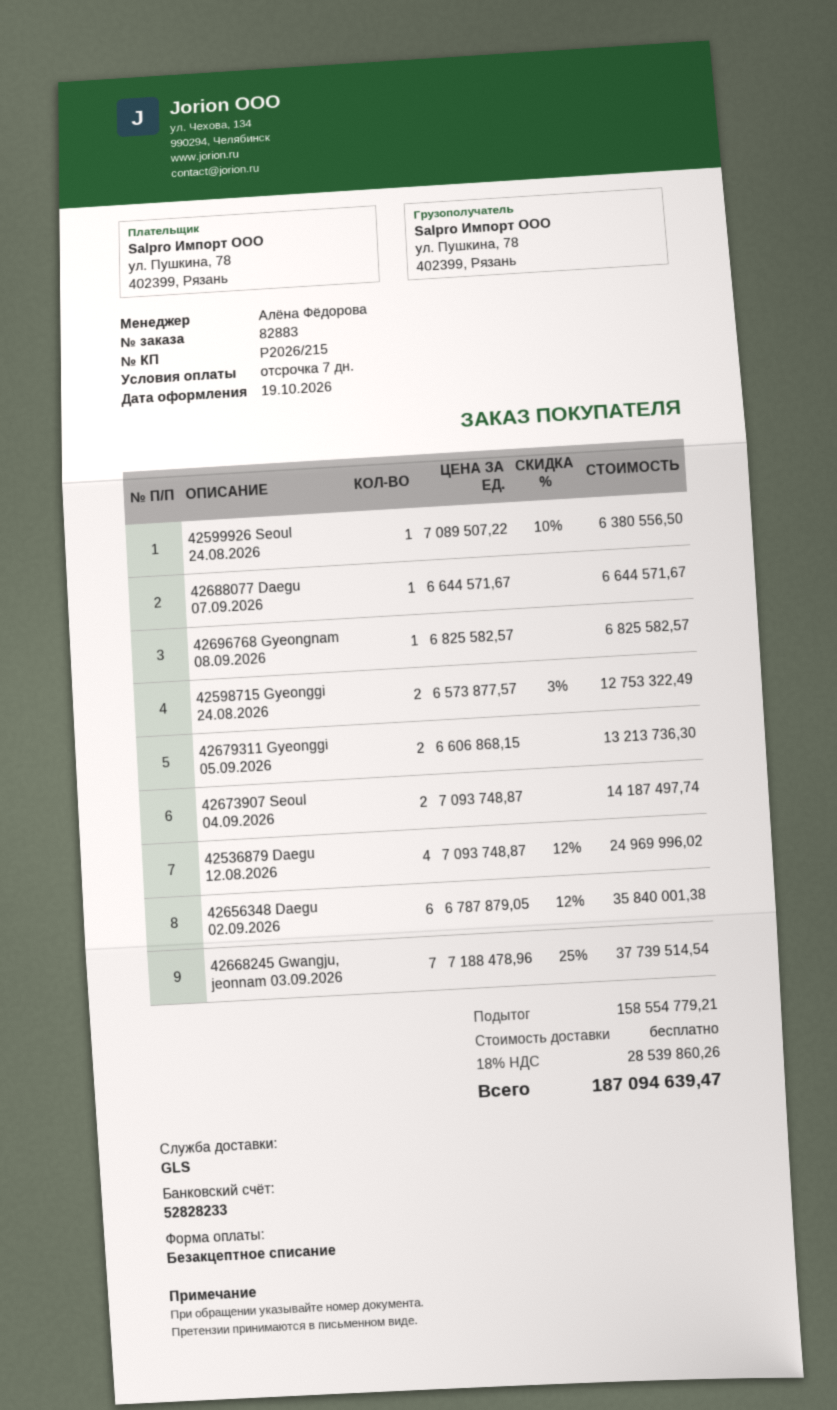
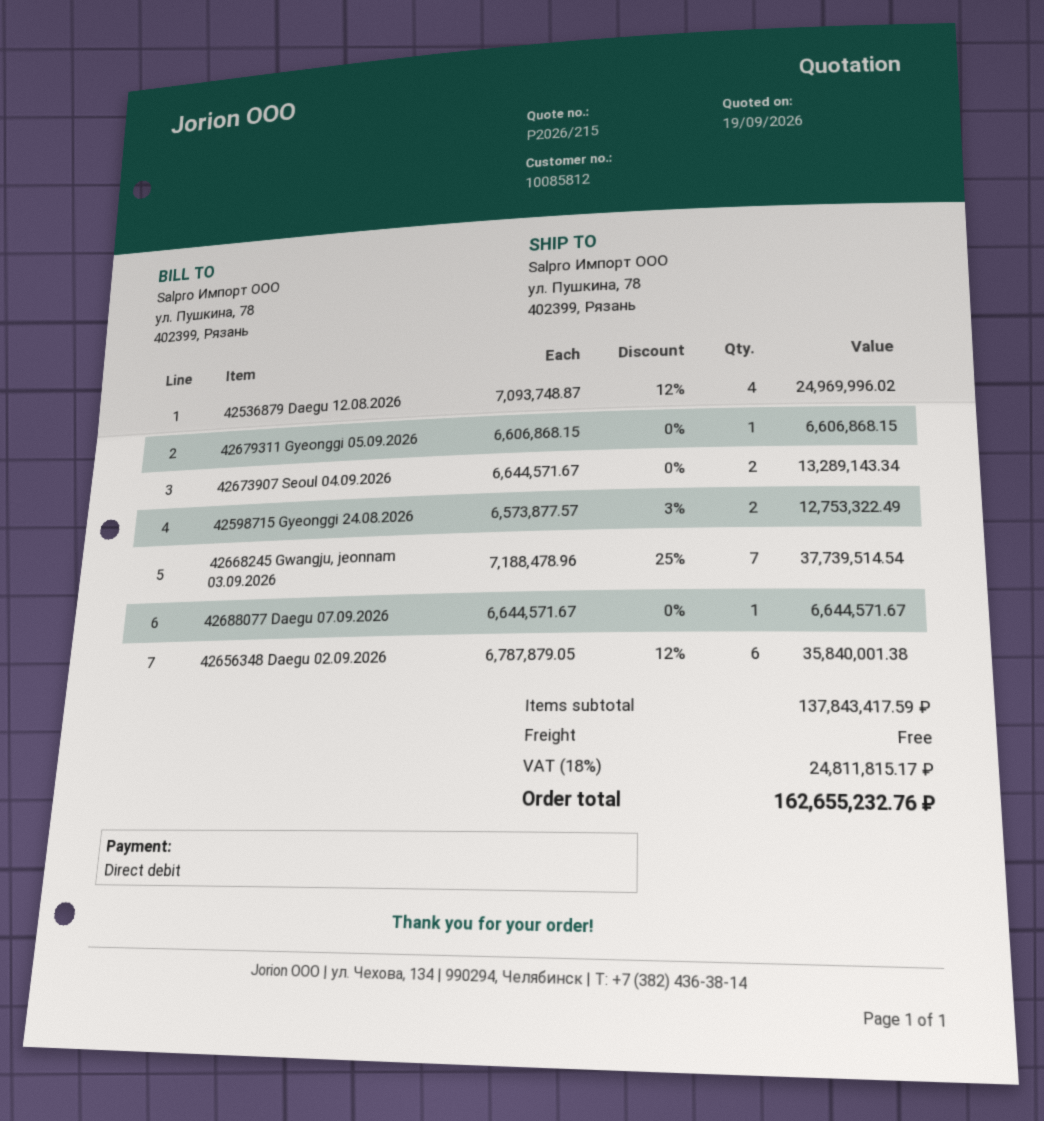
42599926 Seoul 24.08.2026: 1 x 7089507.22 - 10% = 6380556.50 -> none
42696768 Gyeongnam 08.09.2026: 1 x 6825582.57 = 6825582.57 -> none
42679311 Gyeonggi 05.09.2026: 2 x 6606868.15 = 13213736.30 -> 1 x 6606868.15 = 6606868.15
42673907 Seoul 04.09.2026: 2 x 7093748.87 = 14187497.74 -> 2 x 6644571.67 = 13289143.34
subtotal: 158554779.21 -> 137843417.59
tax: 18% = 28539860.26 -> 18% = 24811815.17
total: 187094639.47 -> 162655232.76

